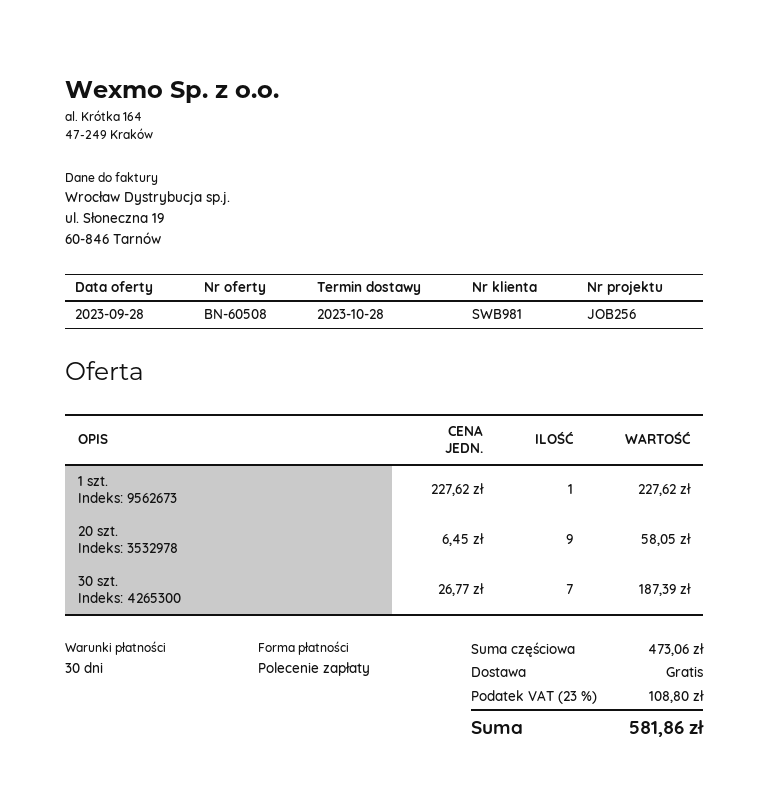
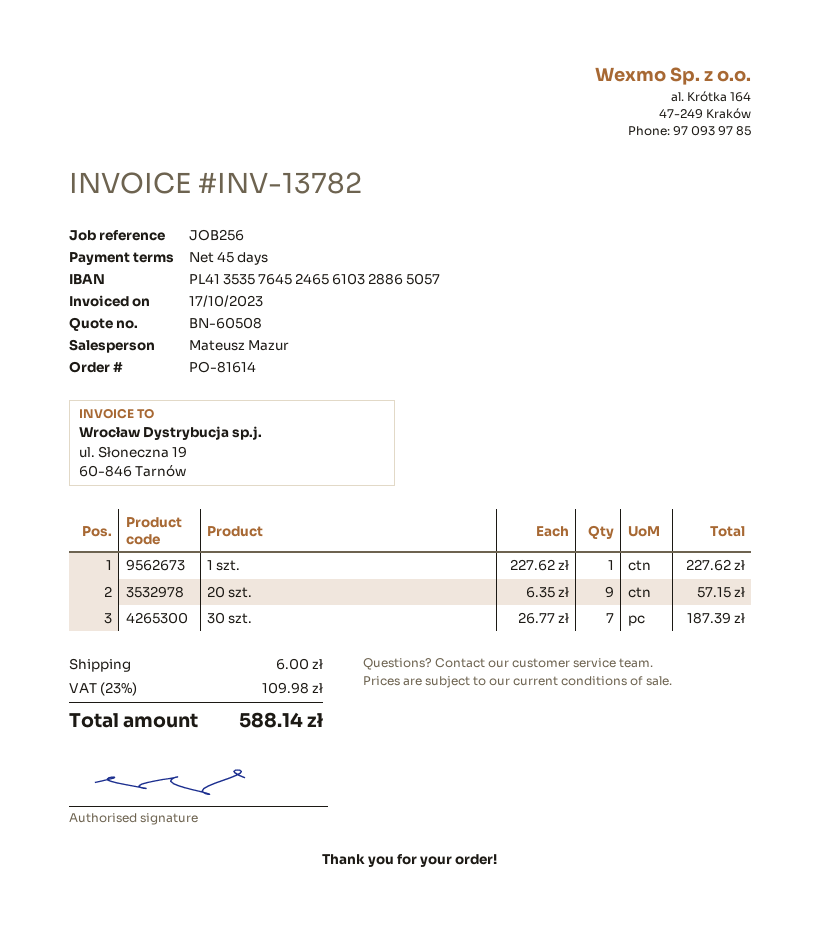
payment terms: 30 days -> 45 days
20 szt.: 9 x 6.45 = 58.05 -> 9 x 6.35 = 57.15
shipping: 0.00 -> 6.00
tax: 23% = 108.80 -> 23% = 109.98
total: 581.86 -> 588.14

